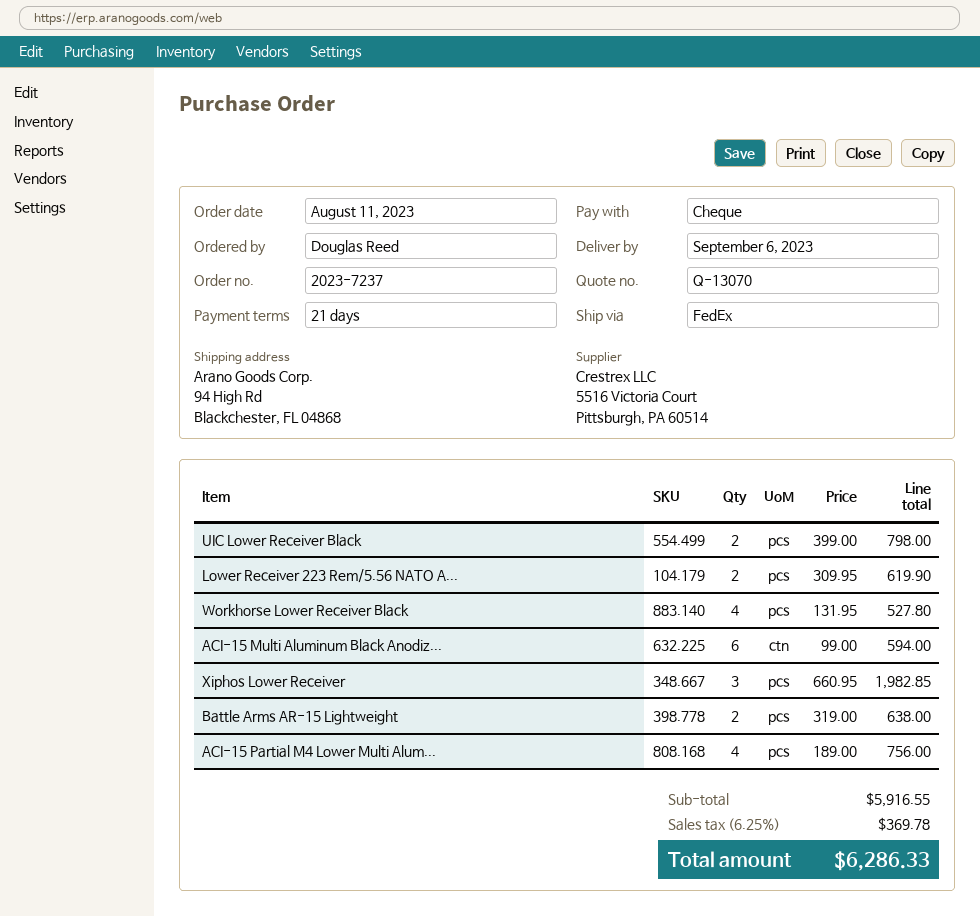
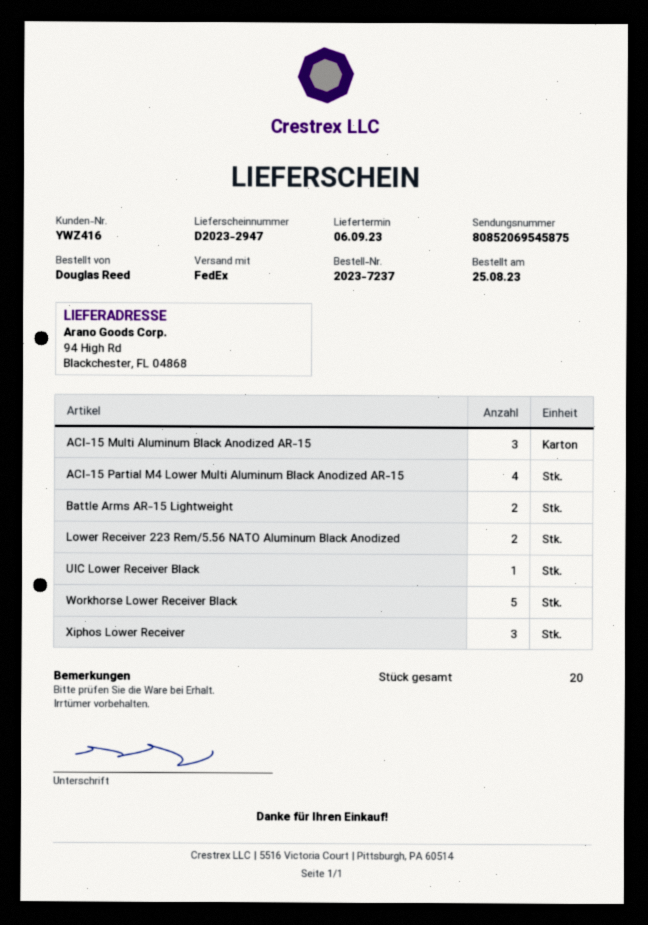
order date: 2023-08-11 -> 2023-08-25
UIC Lower Receiver Black: 2 -> 1
Workhorse Lower Receiver Black: 4 -> 5
ACI-15 Multi Aluminum Black Anodiz...: 6 -> 3

